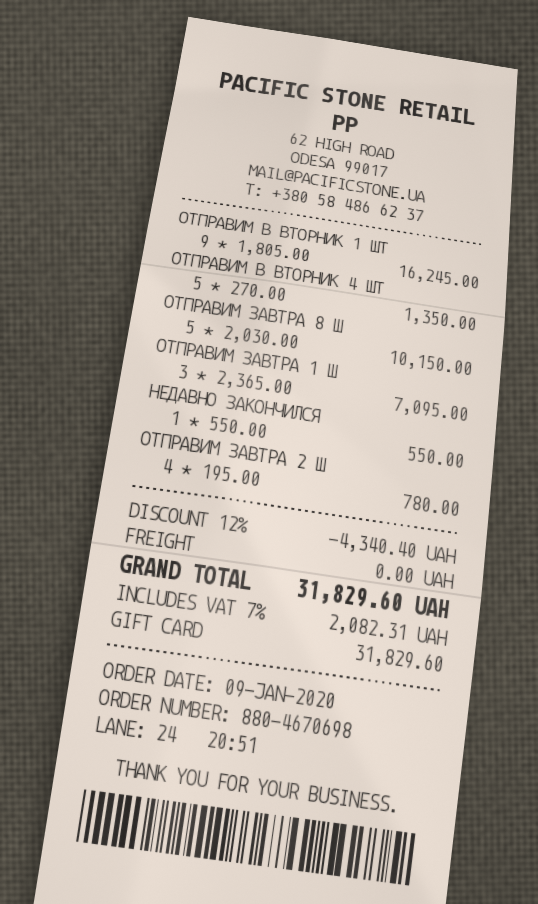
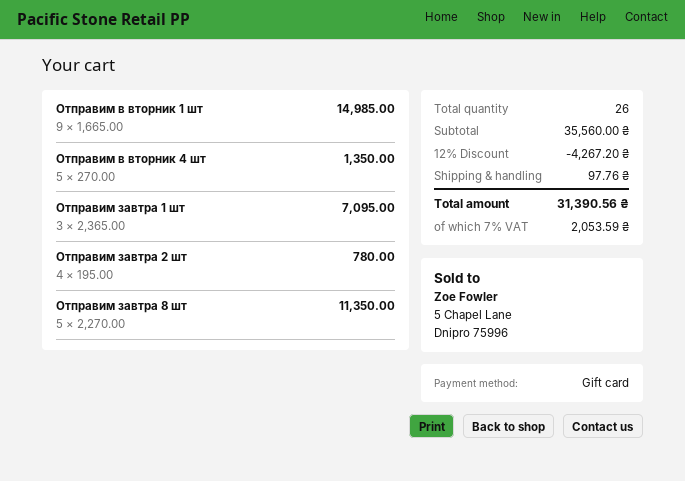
ОТПРАВИМ В ВТОРНИК 1 ШТ: 9 x 1805.00 = 16245.00 -> 9 x 1665.00 = 14985.00
ОТПРАВИМ ЗАВТРА 8 Ш: 5 x 2030.00 = 10150.00 -> 5 x 2270.00 = 11350.00
НЕДАВНО ЗАКОНЧИЛСЯ: 1 x 550.00 = 550.00 -> none
discount: 12% = 4340.40 -> 12% = 4267.20
shipping: 0.00 -> 97.76
tax: 7% = 2082.31 -> 7% = 2053.59
total: 31829.60 -> 31390.56

